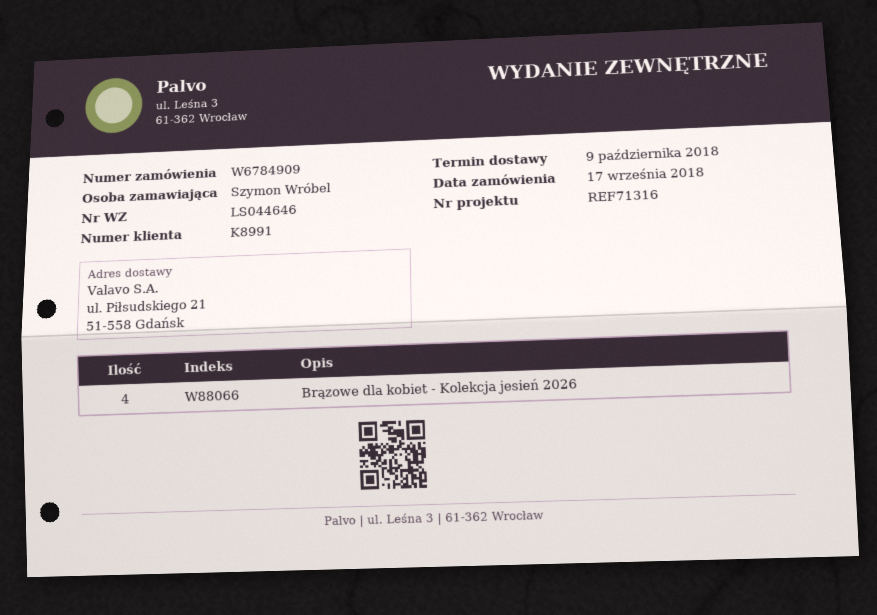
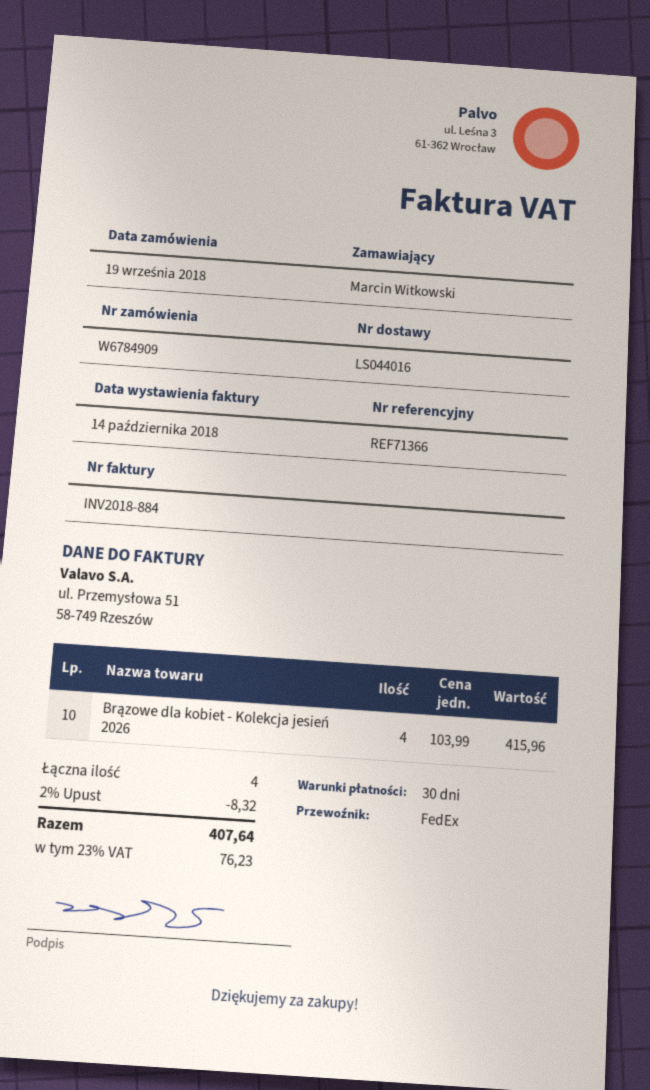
order date: 2018-09-17 -> 2018-09-19
delivery note number: LS044646 -> LS044016
reference: REF71316 -> REF71366
ordered by: Szymon Wróbel -> Marcin Witkowski

